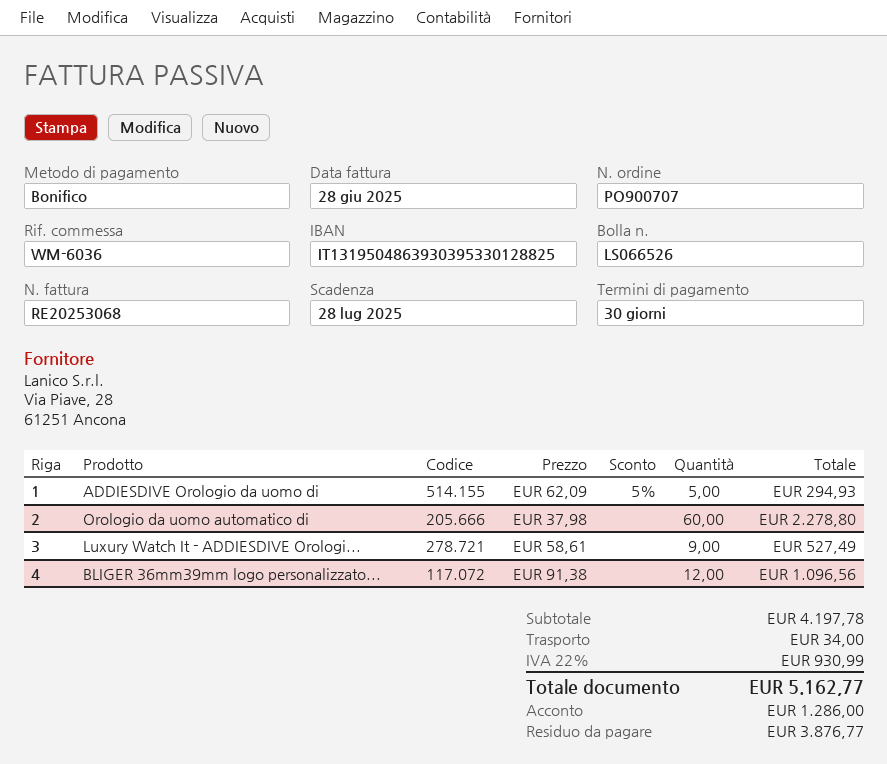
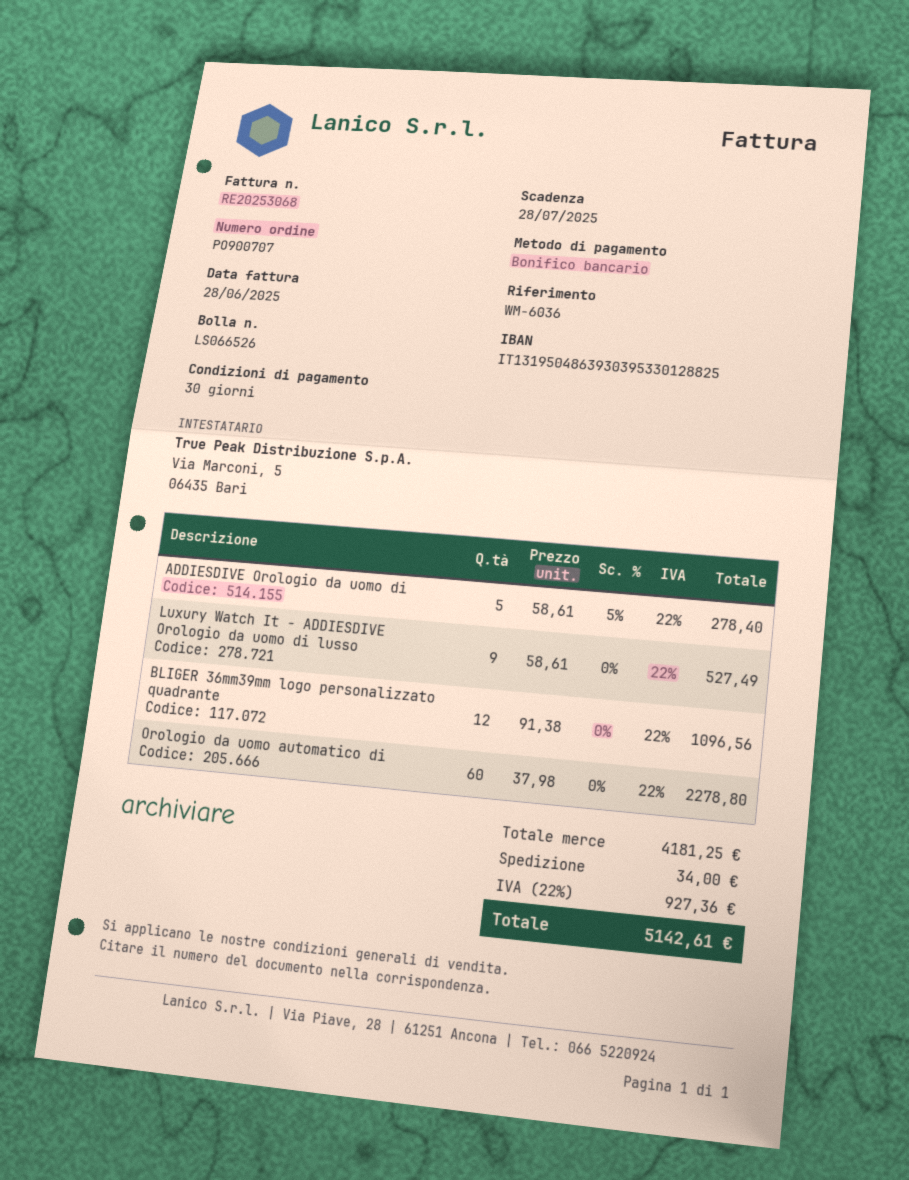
ADDIESDIVE Orologio da uomo di: 5 x 62.09 - 5% = 294.93 -> 5 x 58.61 - 5% = 278.40
subtotal: 4197.78 -> 4181.25
tax: 22% = 930.99 -> 22% = 927.36
total: 5162.77 -> 5142.61

